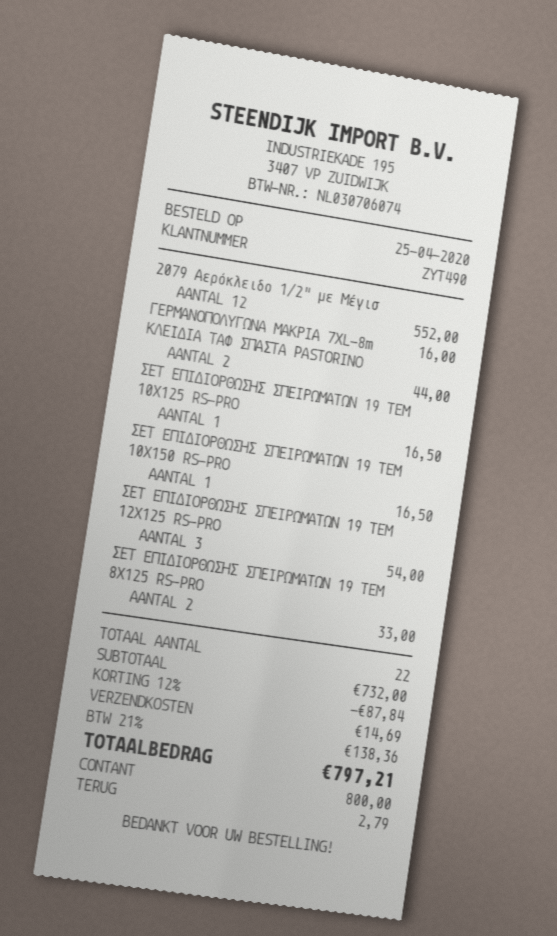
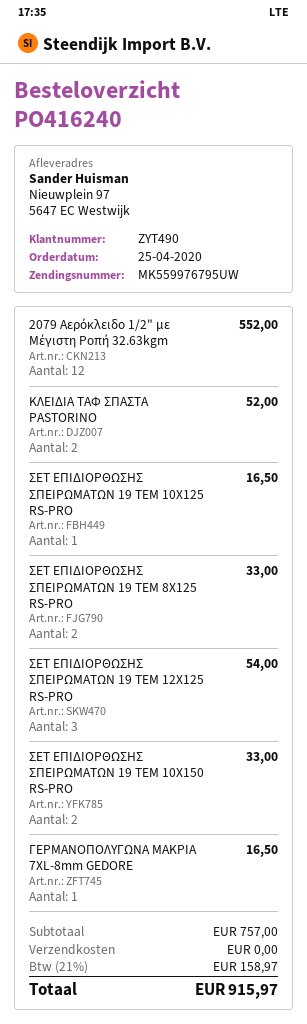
ΓΕΡΜΑΝΟΠΟΛΥΓΩΝΑ ΜΑΚΡΙΑ 7XL-8m: 1 for 16.00 -> 1 for 16.50
ΚΛΕΙΔΙΑ ΤΑΦ ΣΠΑΣΤΑ PASTORINO: 2 for 44.00 -> 2 for 52.00
ΣΕΤ ΕΠΙΔΙΟΡΘΩΣΗΣ ΣΠΕΙΡΩΜΑΤΩΝ 19 ΤΕΜ 10Χ150 RS-PRO: 1 for 16.50 -> 2 for 33.00
subtotal: 732.00 -> 757.00
discount: 12% = 87.84 -> none
shipping: 14.69 -> 0.00
tax: 21% = 138.36 -> 21% = 158.97
total: 797.21 -> 915.97

